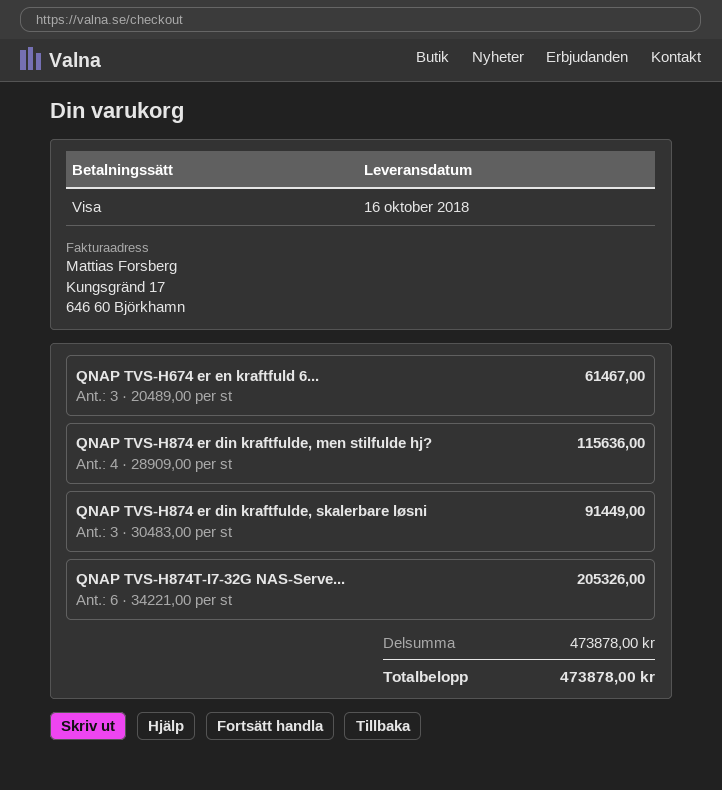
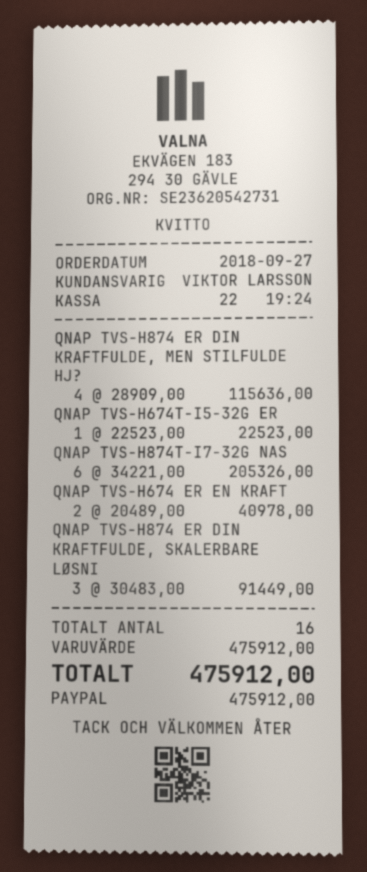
payment method: Visa -> PayPal
QNAP TVS-H674 er en kraftfuld 6...: 3 x 20489.00 = 61467.00 -> 2 x 20489.00 = 40978.00
QNAP TVS-H674T-I5-32G ER: none -> 1 x 22523.00 = 22523.00
subtotal: 473878.00 -> 475912.00
total: 473878.00 -> 475912.00

